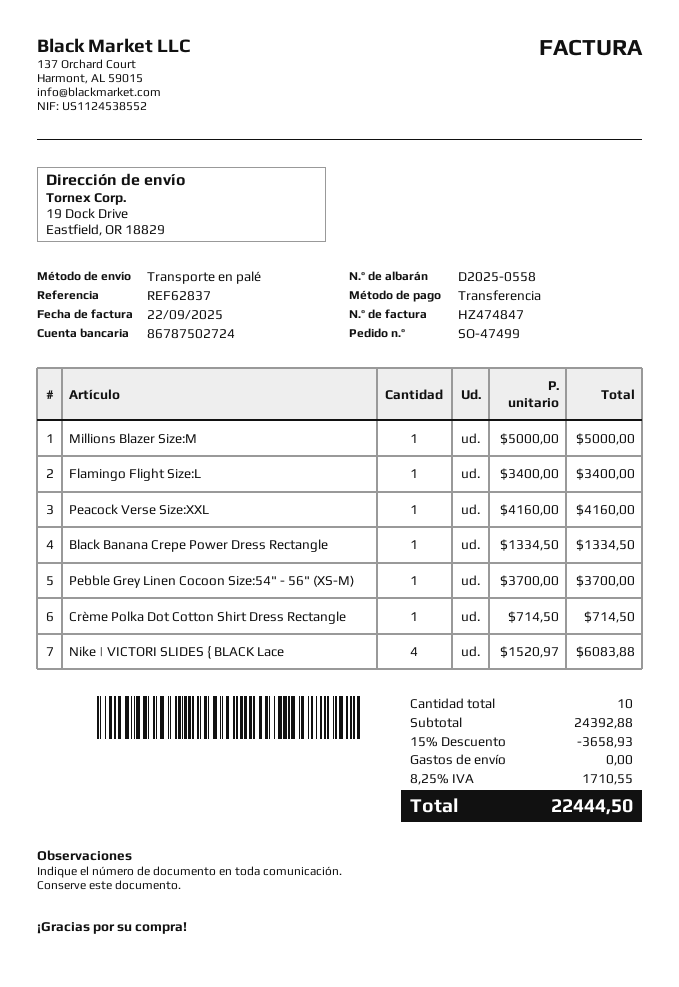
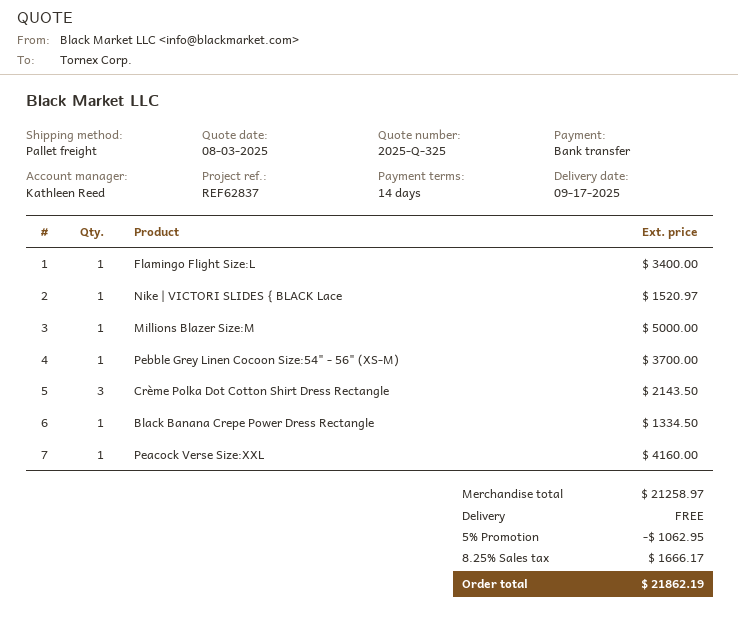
Crème Polka Dot Cotton Shirt Dress Rectangle: 1 for 714.50 -> 3 for 2143.50
Nike | VICTORI SLIDES { BLACK Lace: 4 for 6083.88 -> 1 for 1520.97
subtotal: 24392.88 -> 21258.97
discount: 15% = 3658.93 -> 5% = 1062.95
tax: 8.25% = 1710.55 -> 8.25% = 1666.17
total: 22444.50 -> 21862.19

